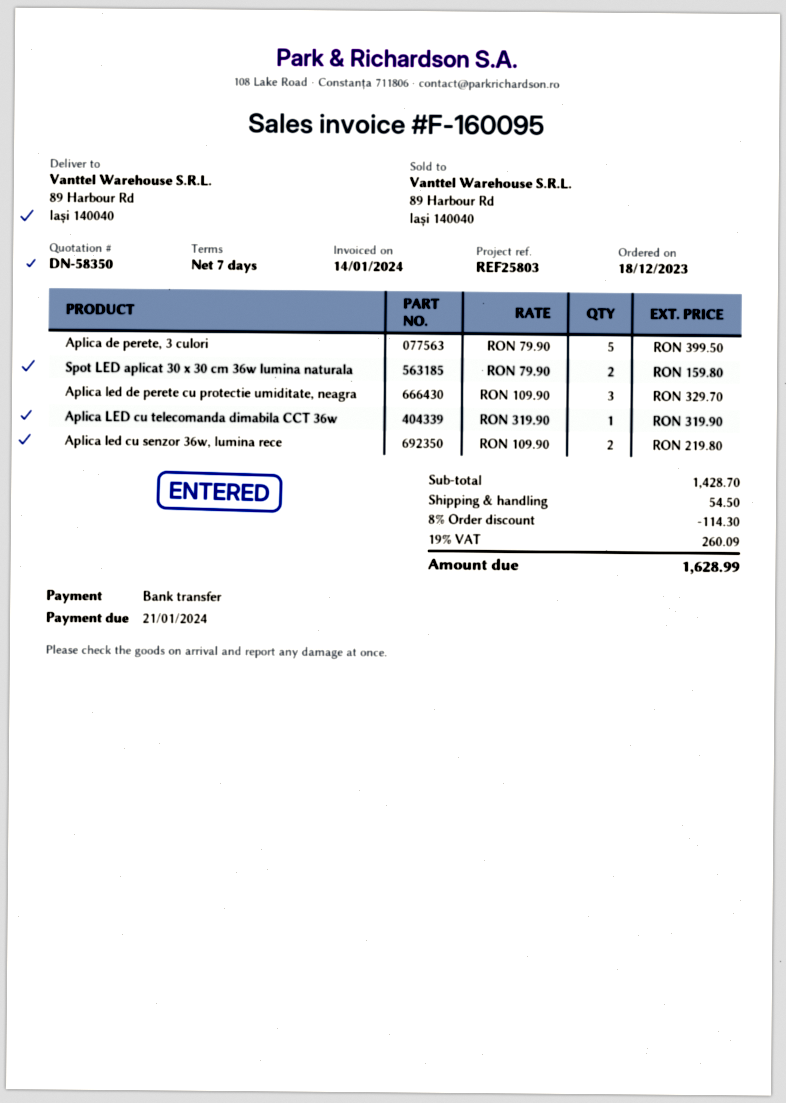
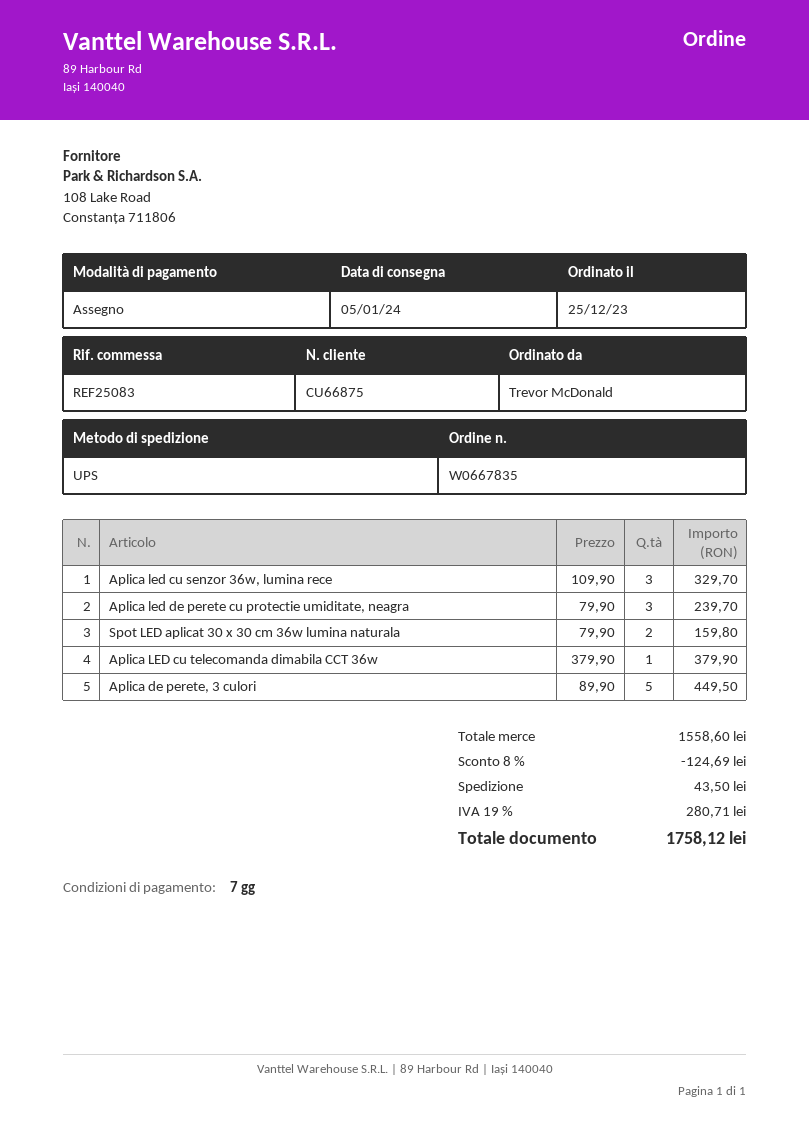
order date: 2023-12-18 -> 2023-12-25
reference: REF25803 -> REF25083
payment method: bank transfer -> cheque
Aplica de perete, 3 culori: 5 x 79.90 = 399.50 -> 5 x 89.90 = 449.50
Aplica led de perete cu protectie umiditate, neagra: 3 x 109.90 = 329.70 -> 3 x 79.90 = 239.70
Aplica LED cu telecomanda dimabila CCT 36w: 1 x 319.90 = 319.90 -> 1 x 379.90 = 379.90
Aplica led cu senzor 36w, lumina rece: 2 x 109.90 = 219.80 -> 3 x 109.90 = 329.70
subtotal: 1428.70 -> 1558.60
discount: 8% = 114.30 -> 8% = 124.69
shipping: 54.50 -> 43.50
tax: 19% = 260.09 -> 19% = 280.71
total: 1628.99 -> 1758.12

